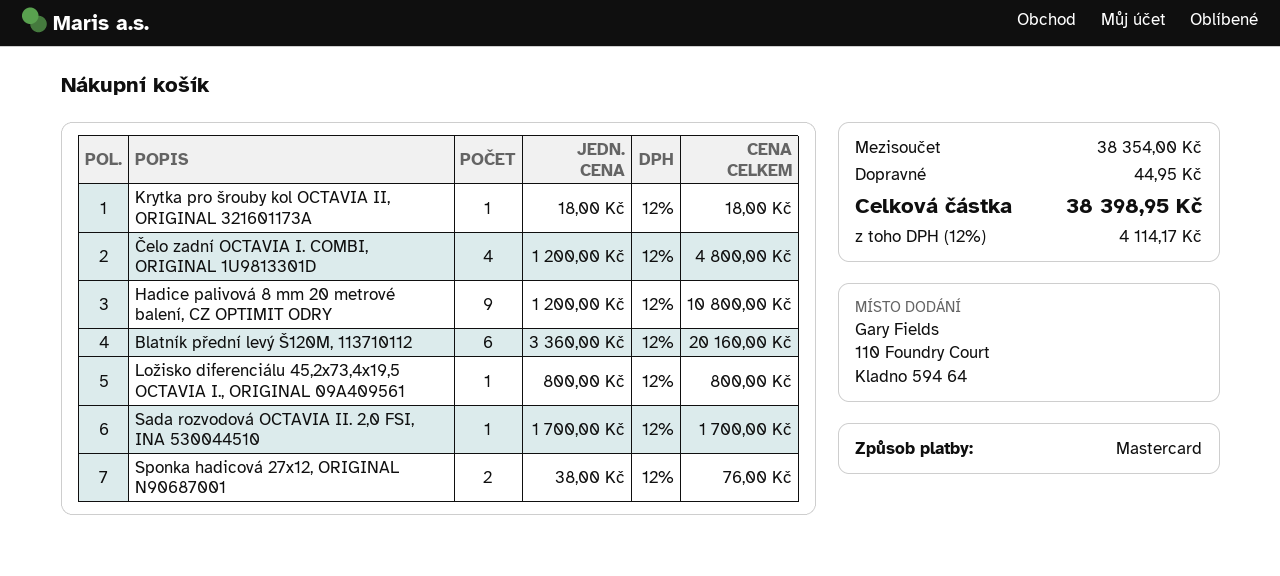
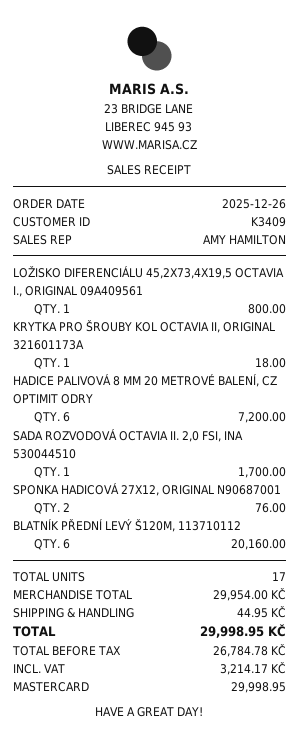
Čelo zadní OCTAVIA I. COMBI, ORIGINAL 1U9813301D: 4 for 4800.00 -> none
Hadice palivová 8 mm 20 metrové balení, CZ OPTIMIT ODRY: 9 for 10800.00 -> 6 for 7200.00
subtotal: 38354.00 -> 29954.00
tax: 4114.17 -> 3214.17
total: 38398.95 -> 29998.95

